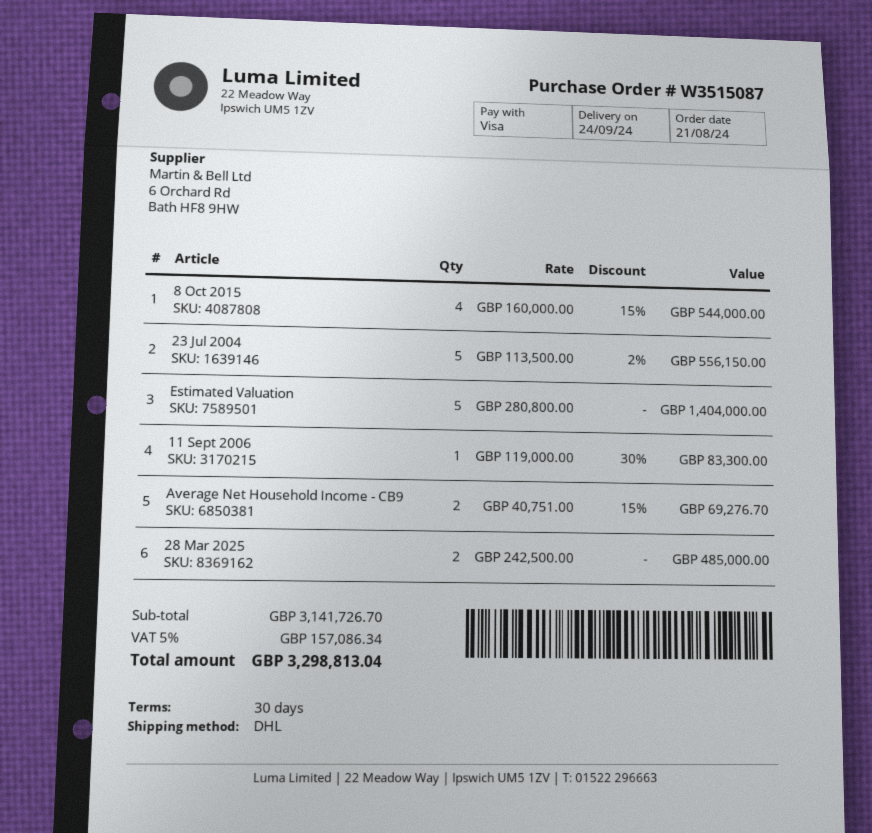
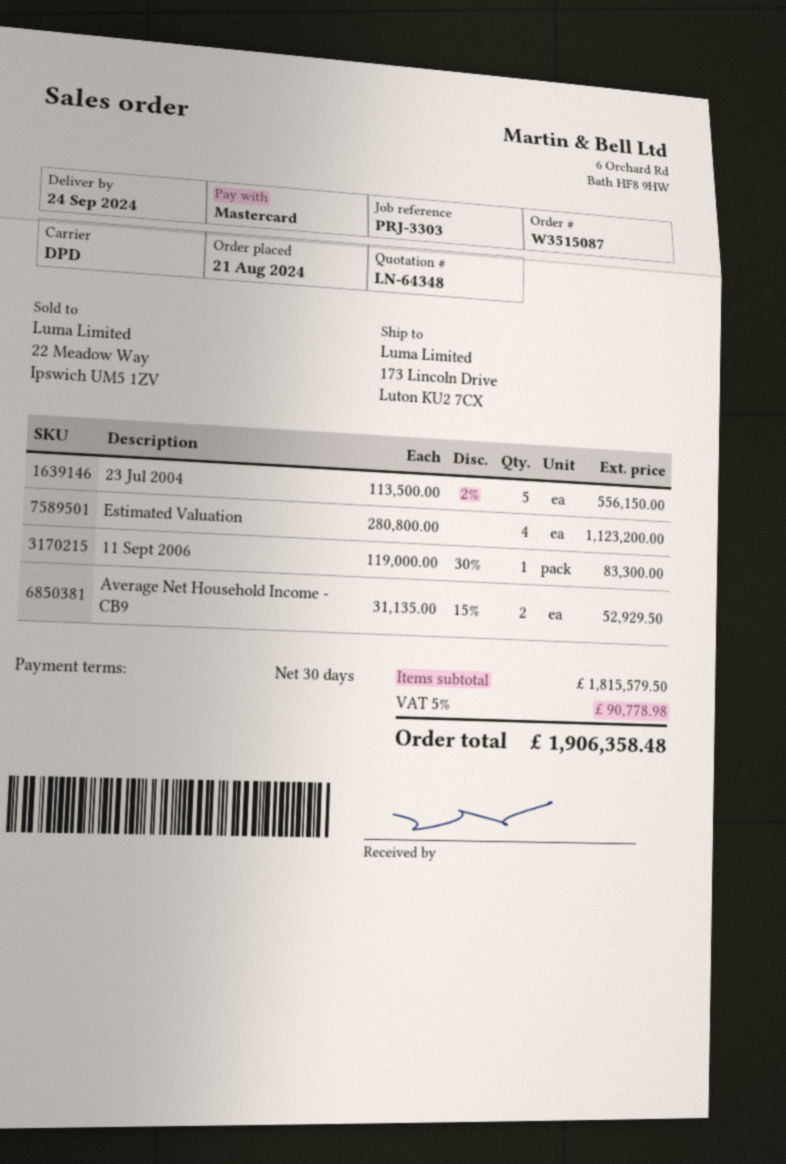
payment method: Visa -> Mastercard
shipping method: DHL -> DPD
8 Oct 2015: 4 x 160000.00 - 15% = 544000.00 -> none
Estimated Valuation: 5 x 280800.00 = 1404000.00 -> 4 x 280800.00 = 1123200.00
Average Net Household Income - CB9: 2 x 40751.00 - 15% = 69276.70 -> 2 x 31135.00 - 15% = 52929.50
28 Mar 2025: 2 x 242500.00 = 485000.00 -> none
subtotal: 3141726.70 -> 1815579.50
tax: 5% = 157086.34 -> 5% = 90778.98
total: 3298813.04 -> 1906358.48

